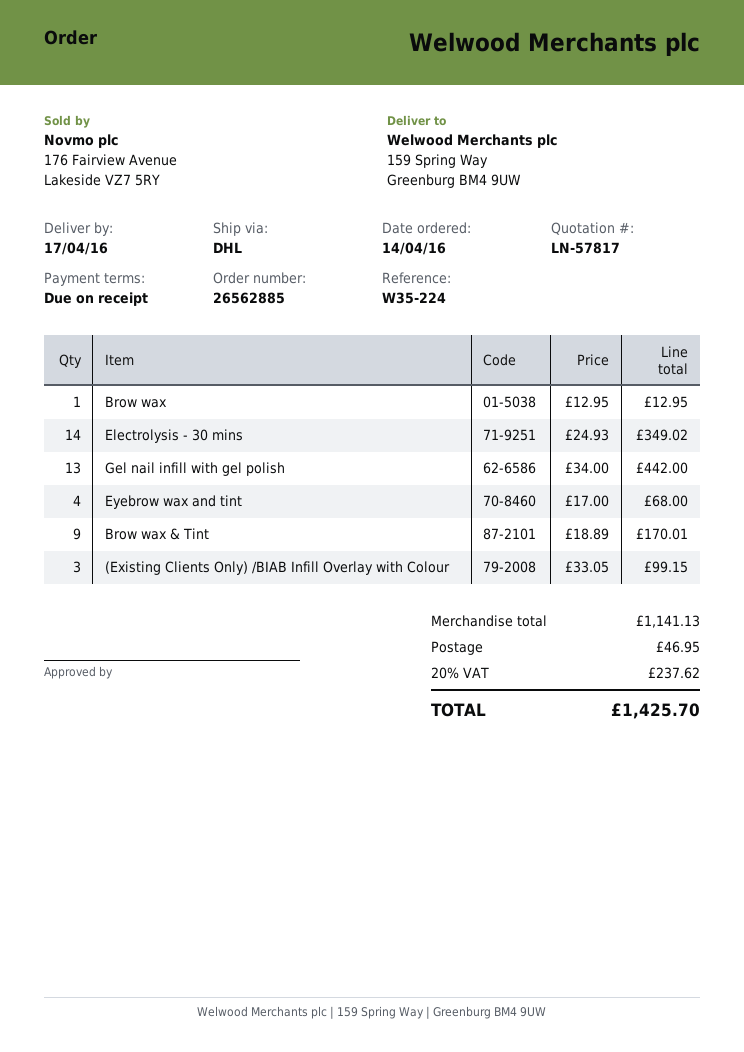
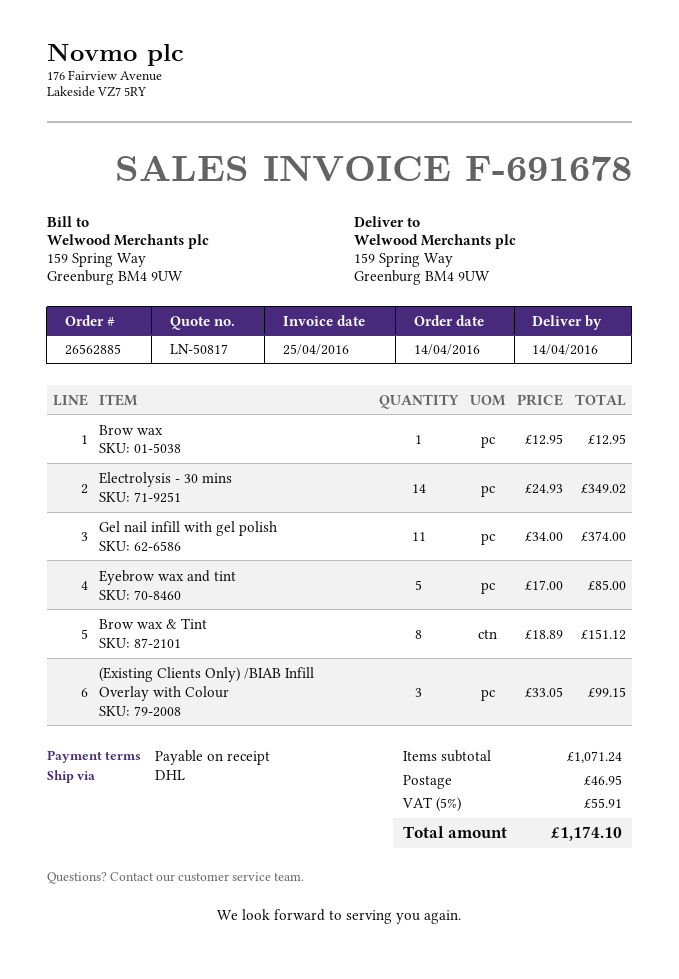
quote number: LN-57817 -> LN-50817
delivery date: 2016-04-17 -> 2016-04-14
Gel nail infill with gel polish: 13 x 34.00 = 442.00 -> 11 x 34.00 = 374.00
Eyebrow wax and tint: 4 x 17.00 = 68.00 -> 5 x 17.00 = 85.00
Brow wax & Tint: 9 x 18.89 = 170.01 -> 8 x 18.89 = 151.12
subtotal: 1141.13 -> 1071.24
tax: 20% = 237.62 -> 5% = 55.91
total: 1425.70 -> 1174.10

